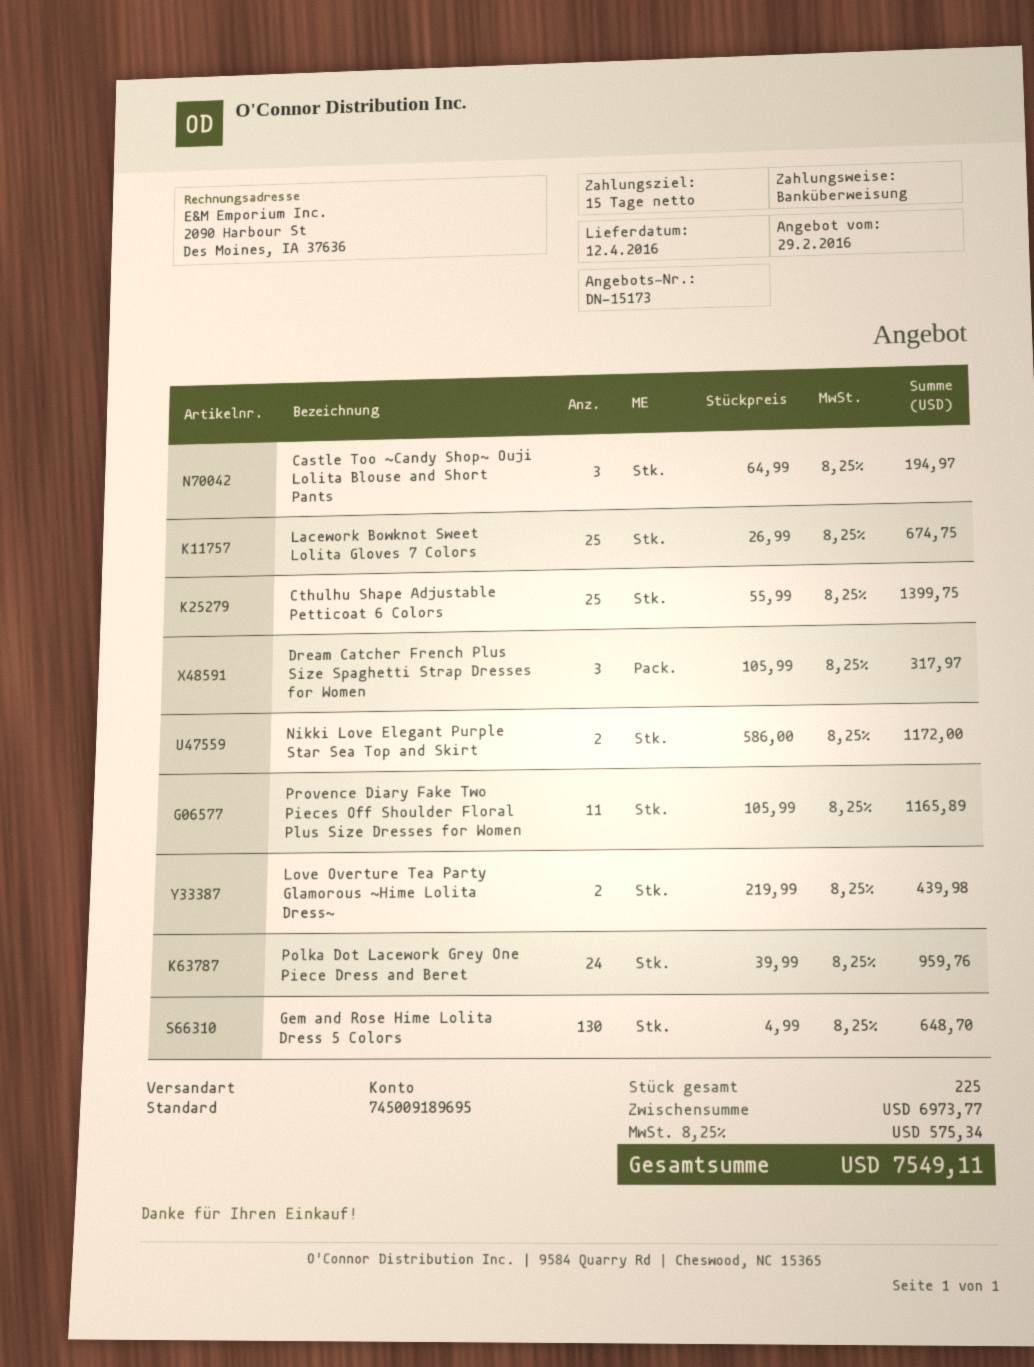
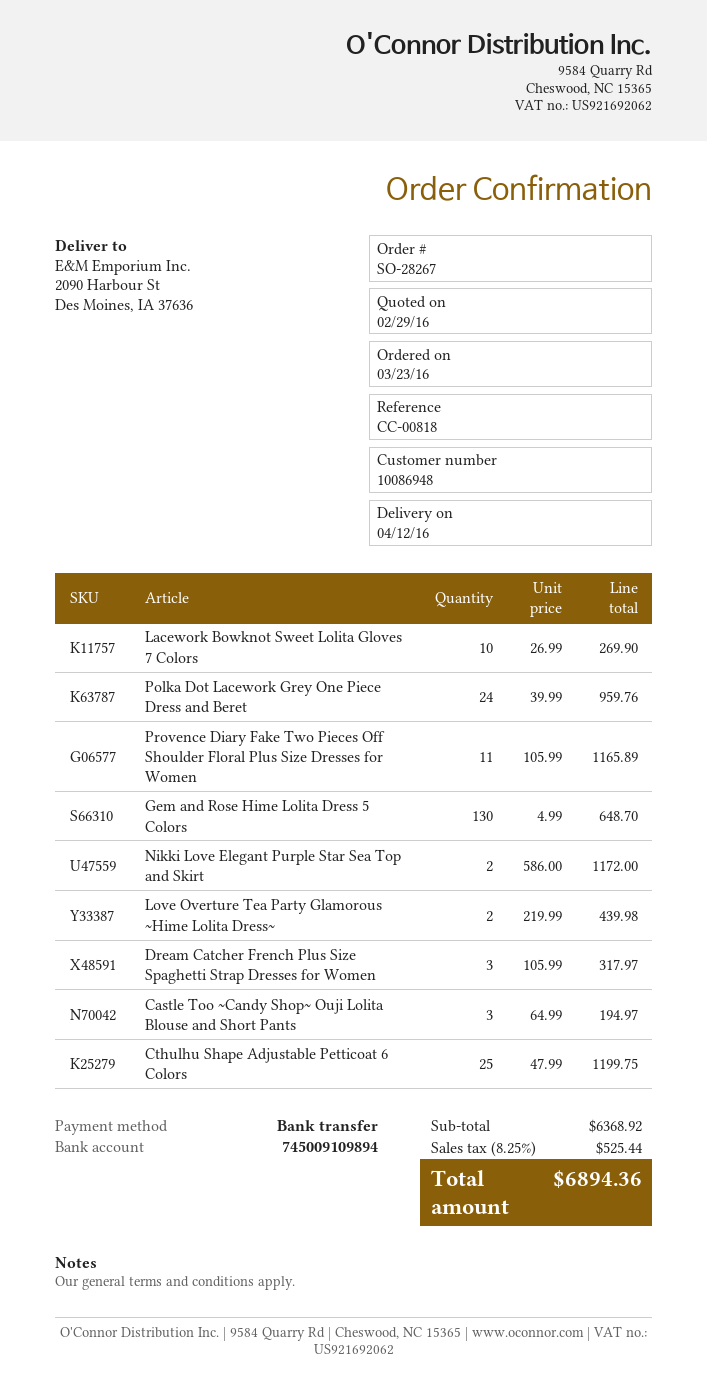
bank account: 745009189695 -> 745009109894
Lacework Bowknot Sweet Lolita Gloves 7 Colors: 25 x 26.99 = 674.75 -> 10 x 26.99 = 269.90
Cthulhu Shape Adjustable Petticoat 6 Colors: 25 x 55.99 = 1399.75 -> 25 x 47.99 = 1199.75
subtotal: 6973.77 -> 6368.92
tax: 8.25% = 575.34 -> 8.25% = 525.44
total: 7549.11 -> 6894.36

